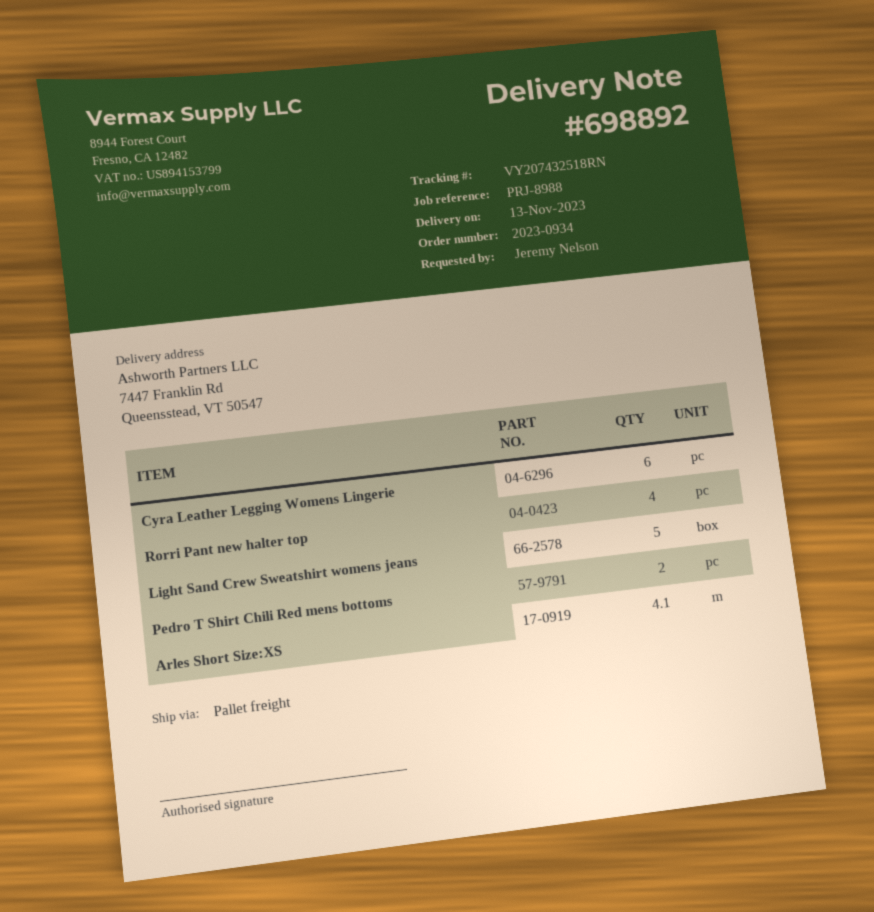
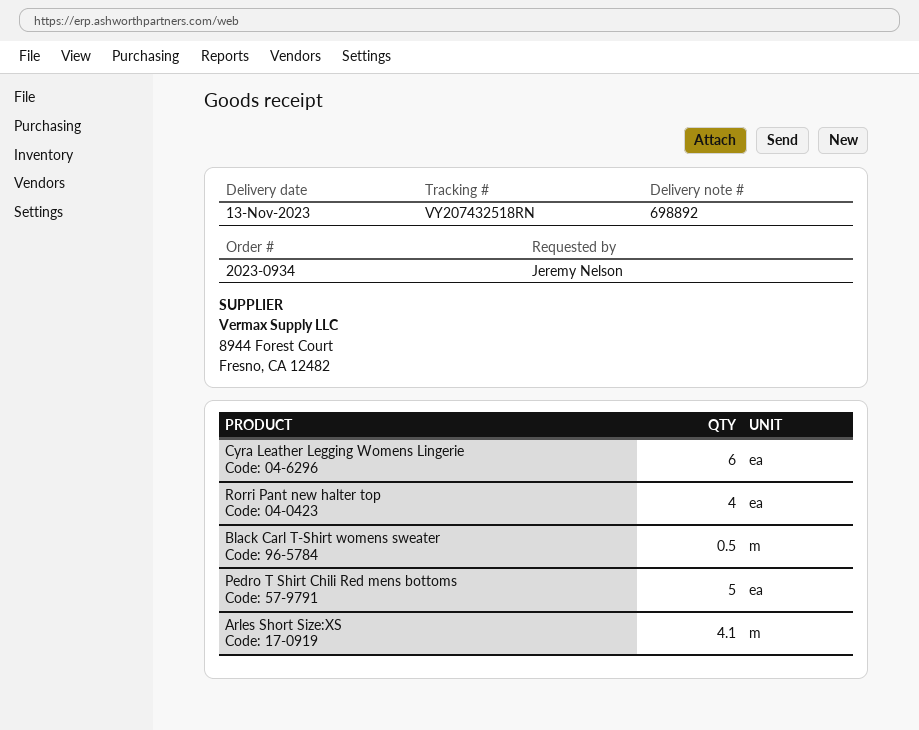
Light Sand Crew Sweatshirt womens jeans: 5 -> none
Pedro T Shirt Chili Red mens bottoms: 2 -> 5
Black Carl T-Shirt womens sweater: none -> 0.5

